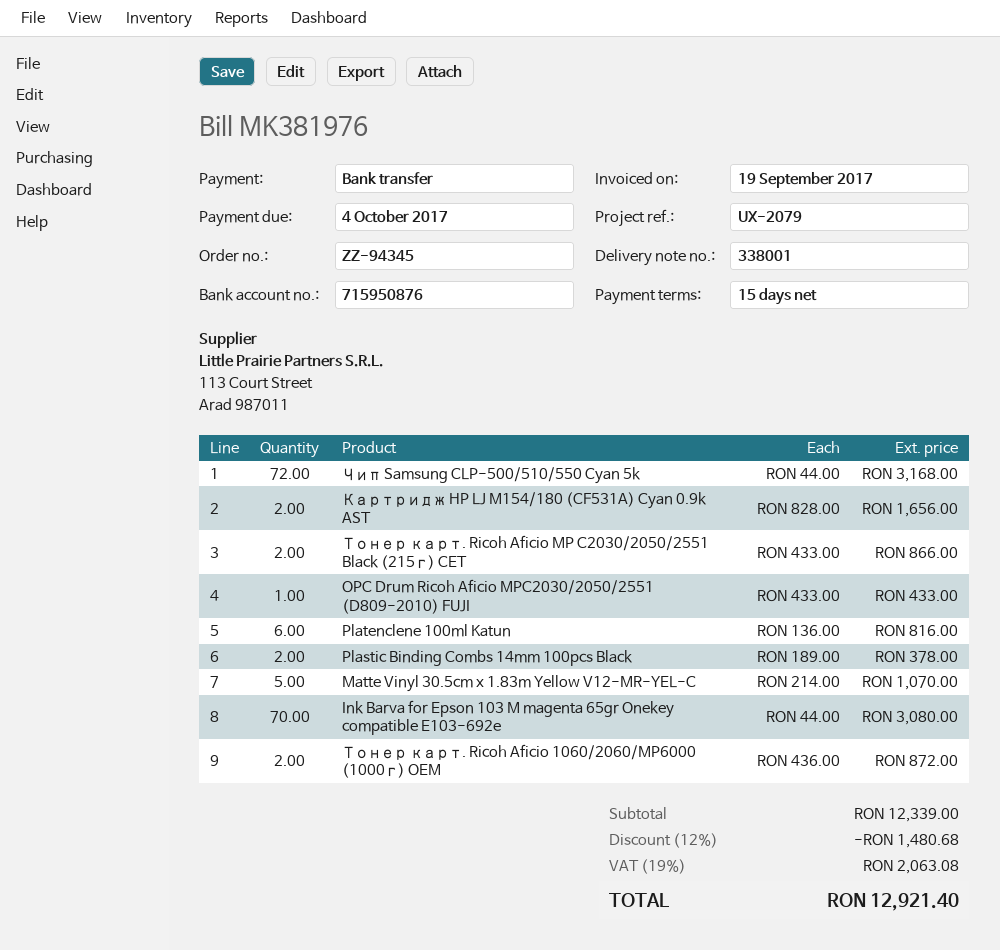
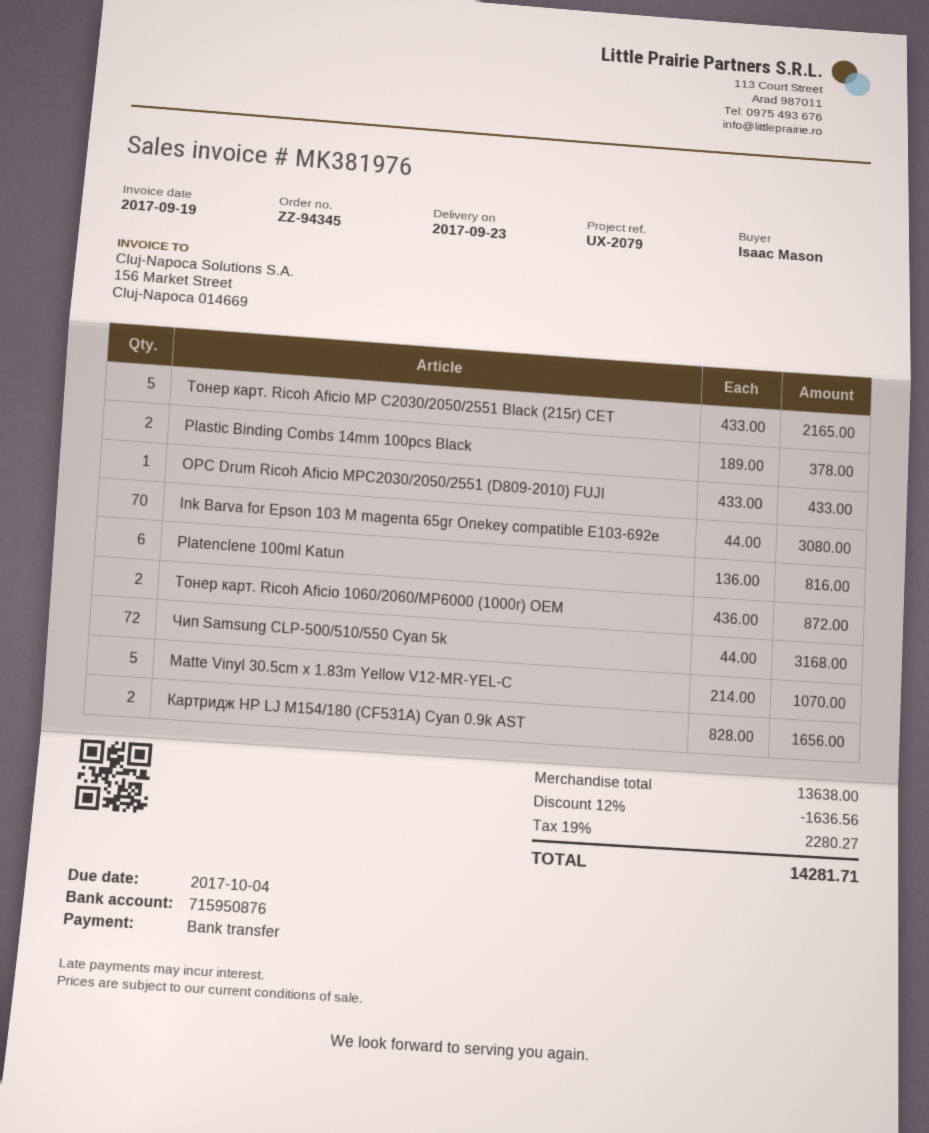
Тонер карт. Ricoh Aficio MP C2030/2050/2551 Black (215г) CET: 2 x 433.00 = 866.00 -> 5 x 433.00 = 2165.00
subtotal: 12339.00 -> 13638.00
discount: 12% = 1480.68 -> 12% = 1636.56
tax: 19% = 2063.08 -> 19% = 2280.27
total: 12921.40 -> 14281.71

